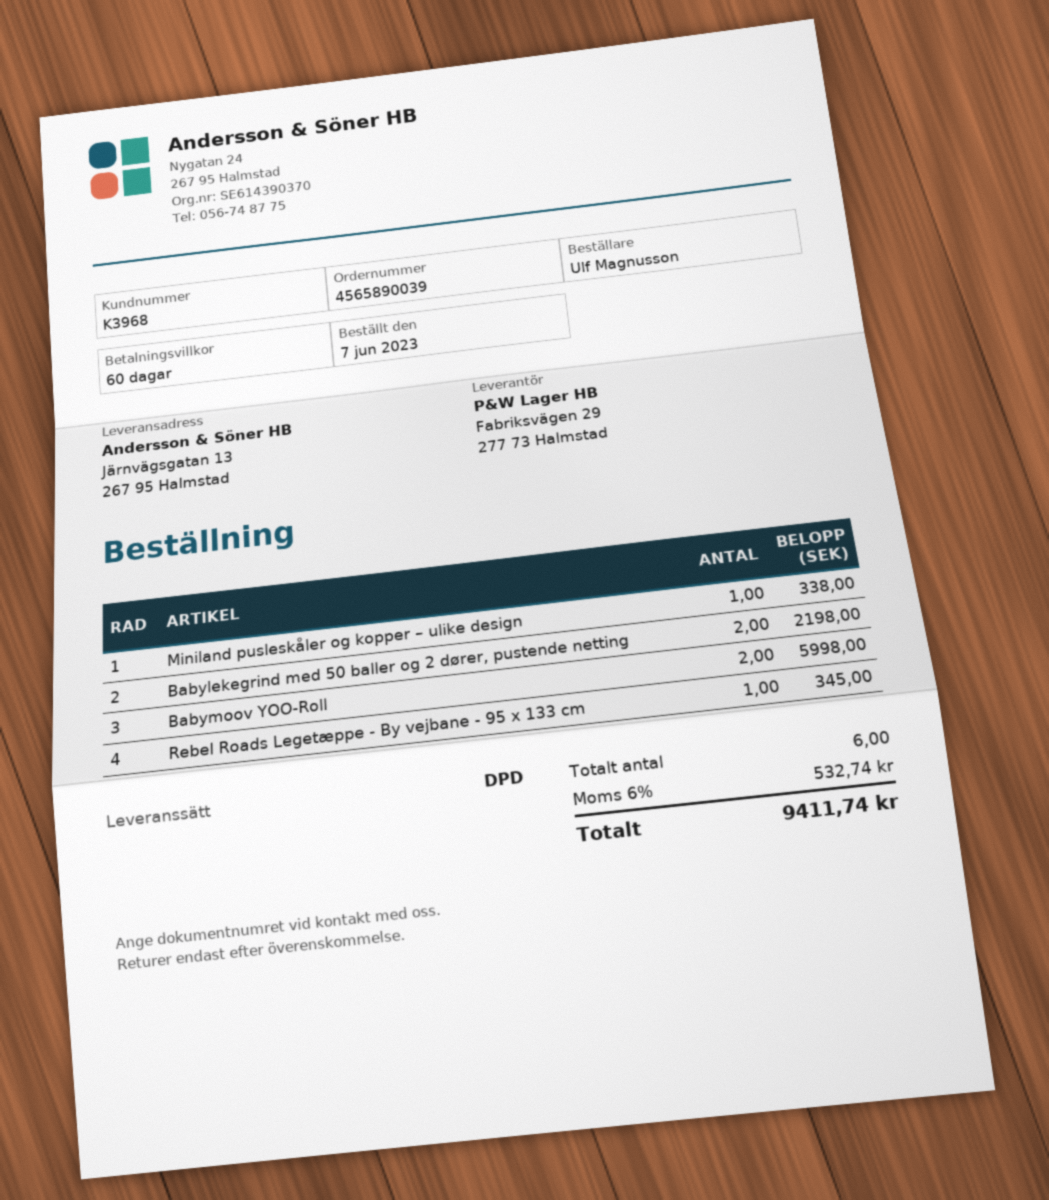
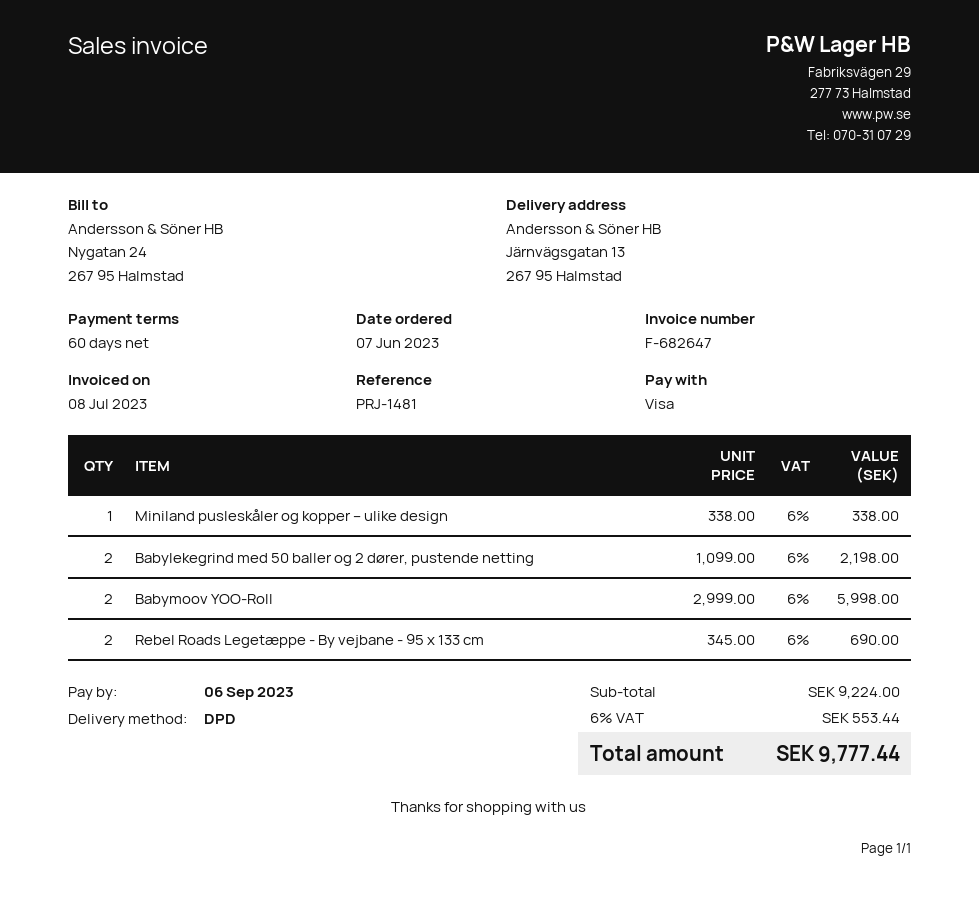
Rebel Roads Legetæppe - By vejbane - 95 x 133 cm: 1 for 345.00 -> 2 for 690.00
tax: 6% = 532.74 -> 6% = 553.44
total: 9411.74 -> 9777.44

